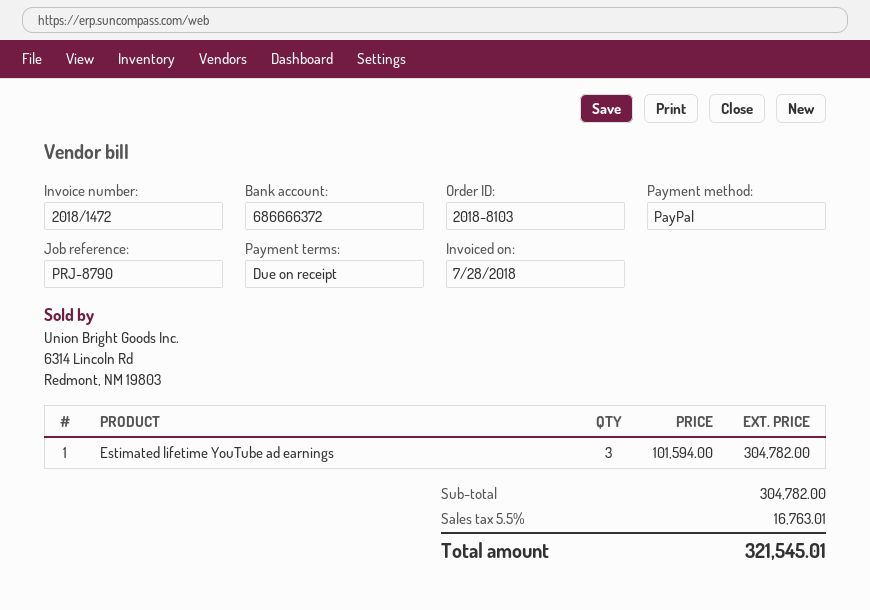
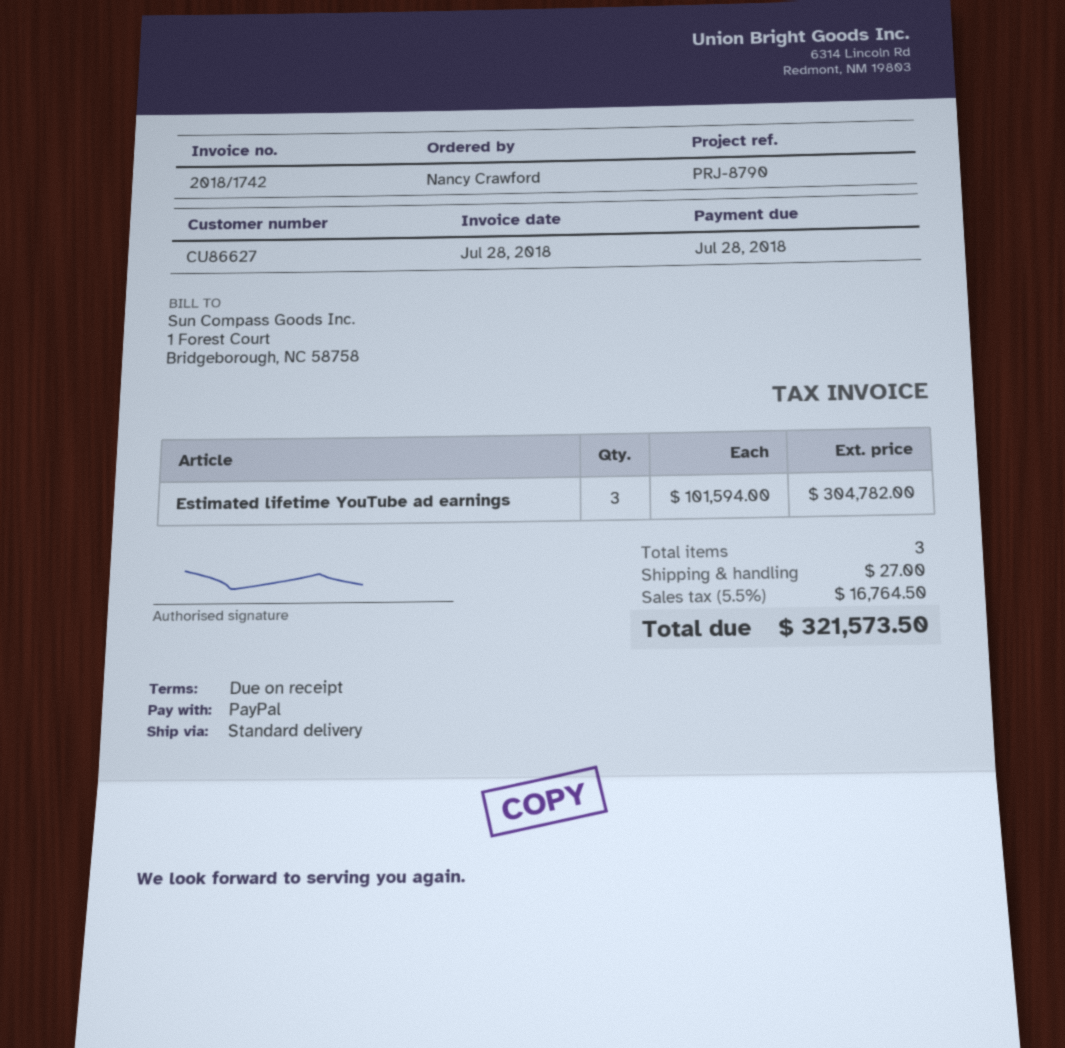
invoice number: 2018/1472 -> 2018/1742
shipping: none -> 27.00
tax: 5.5% = 16763.01 -> 5.5% = 16764.50
total: 321545.01 -> 321573.50

